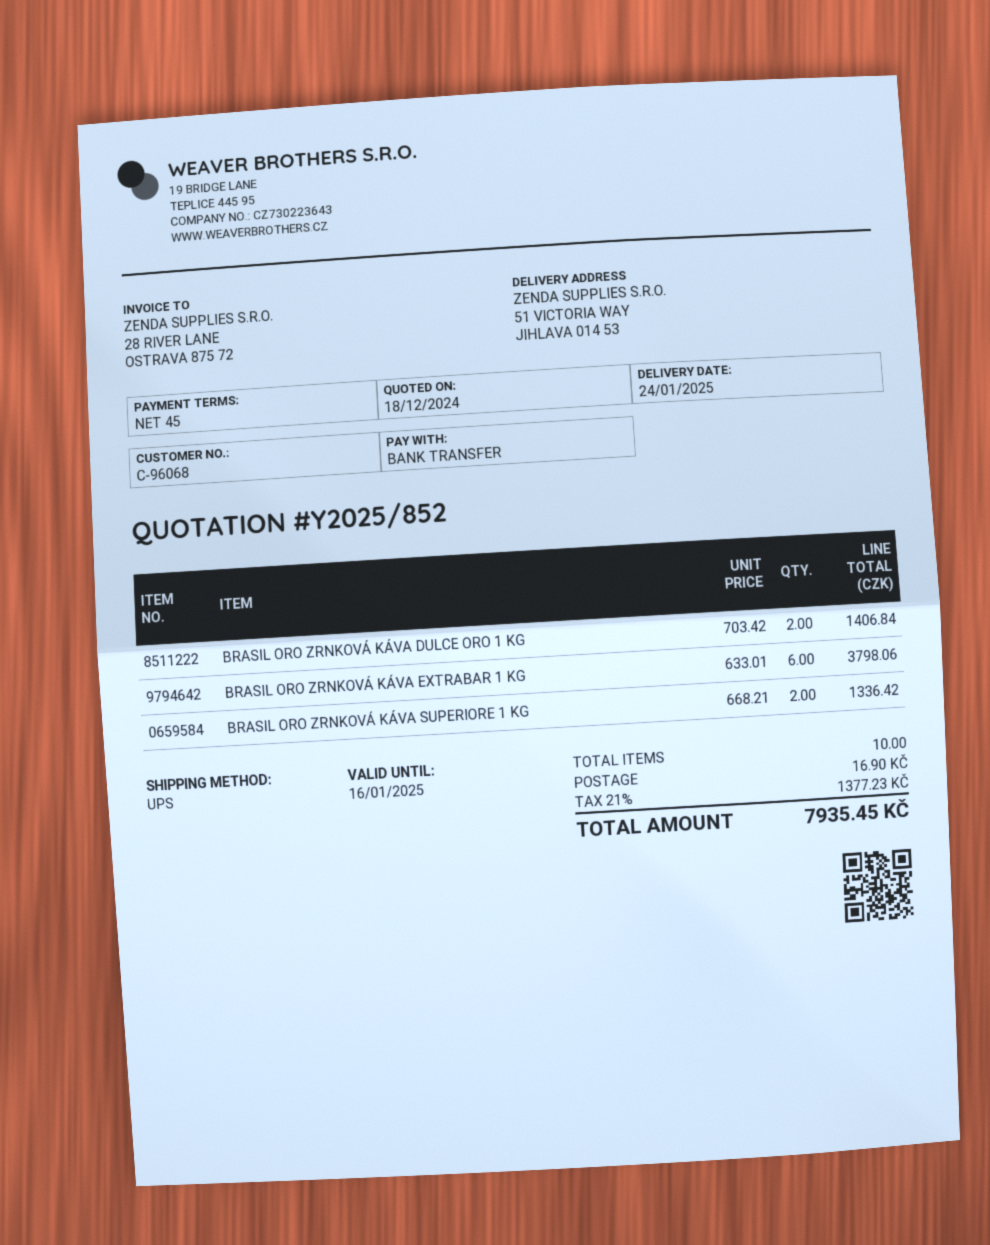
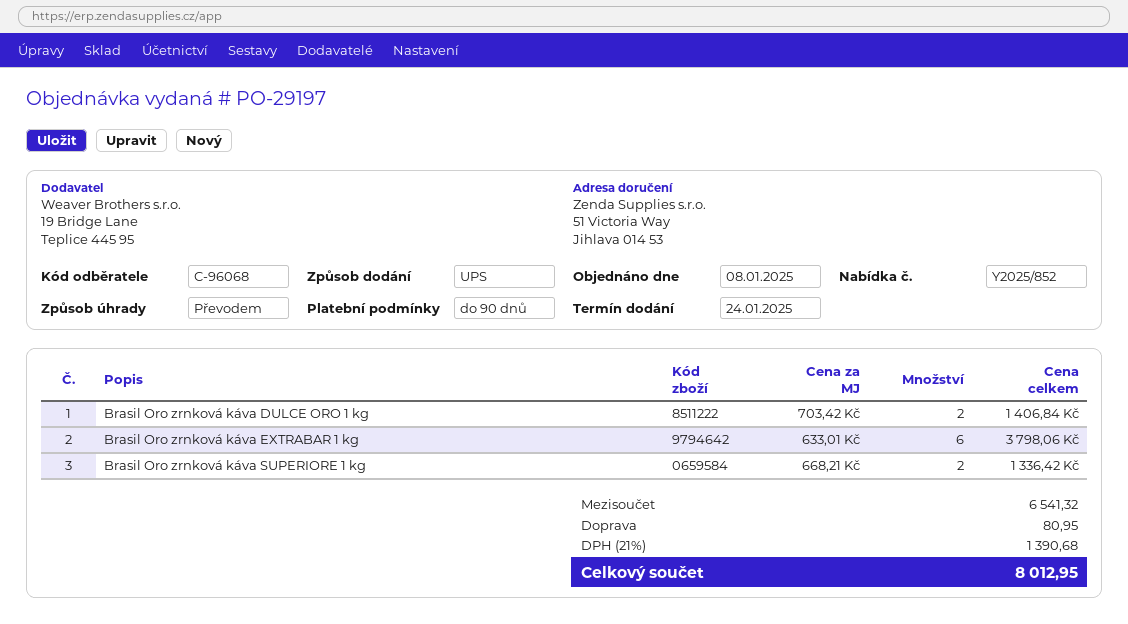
payment terms: 45 days -> 90 days
shipping: 16.90 -> 80.95
tax: 21% = 1377.23 -> 21% = 1390.68
total: 7935.45 -> 8012.95

